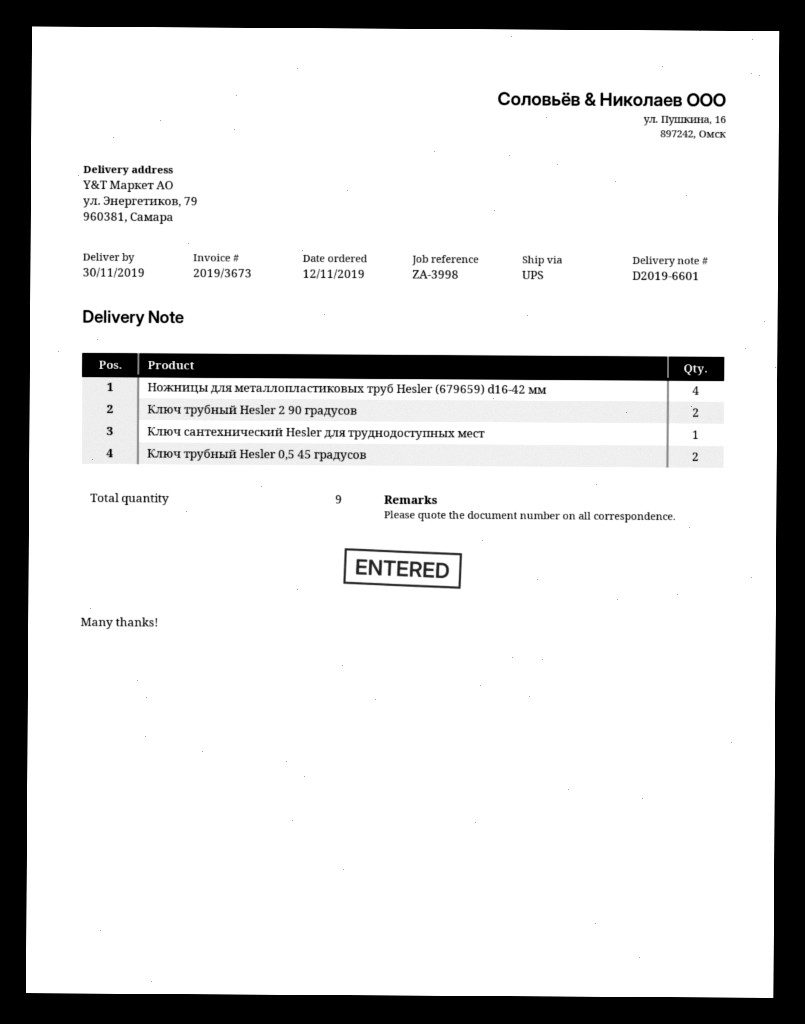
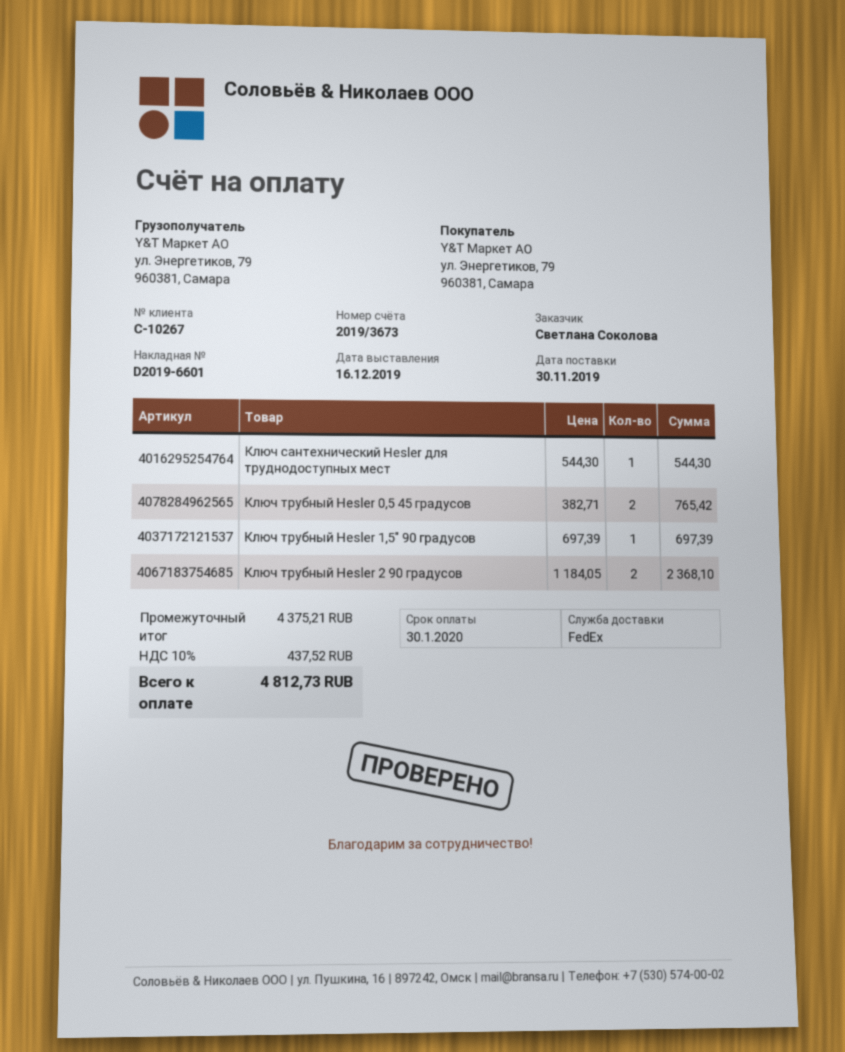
shipping method: UPS -> FedEx
Ножницы для металлопластиковых труб Hesler (679659) d16-42 мм: 4 -> none
Ключ трубный Hesler 1,5" 90 градусов: none -> 1

